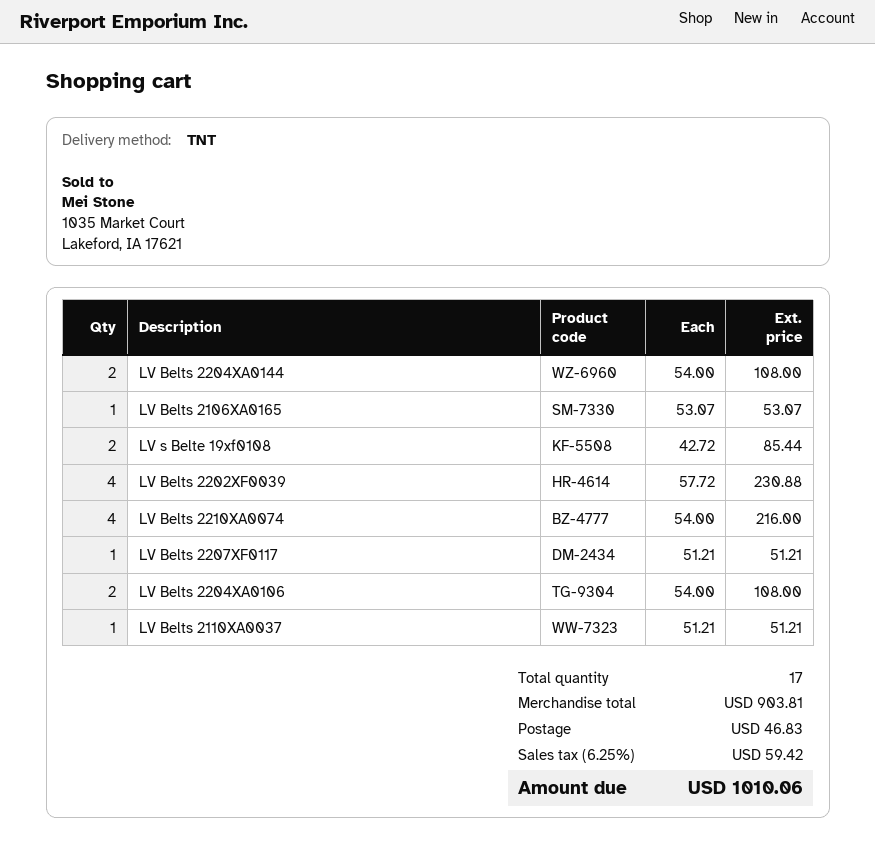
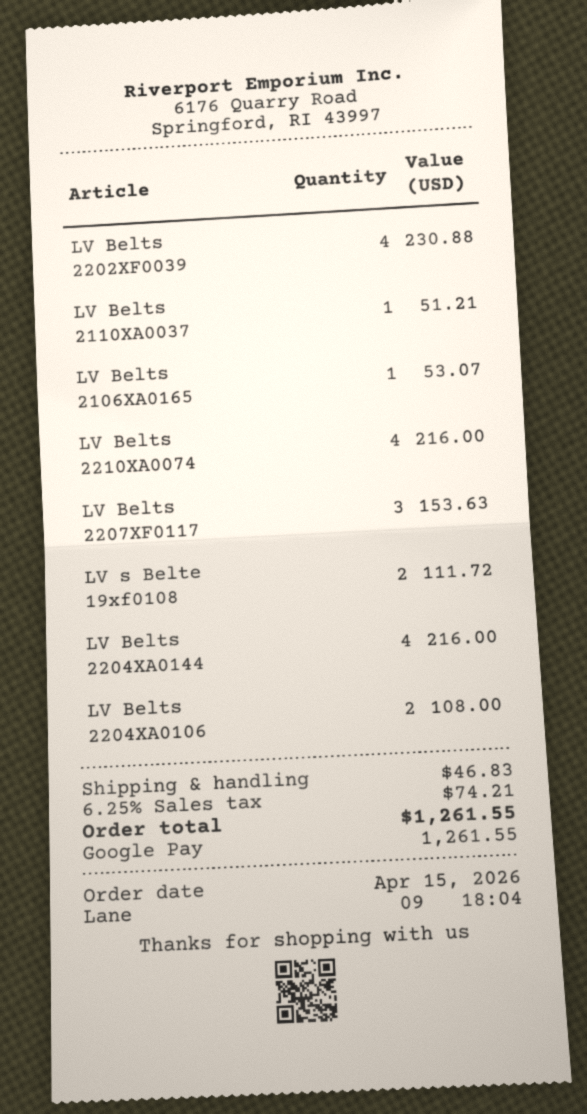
LV Belts 2204XA0144: 2 for 108.00 -> 4 for 216.00
LV s Belte 19xf0108: 2 for 85.44 -> 2 for 111.72
LV Belts 2207XF0117: 1 for 51.21 -> 3 for 153.63
tax: 6.25% = 59.42 -> 6.25% = 74.21
total: 1010.06 -> 1261.55

